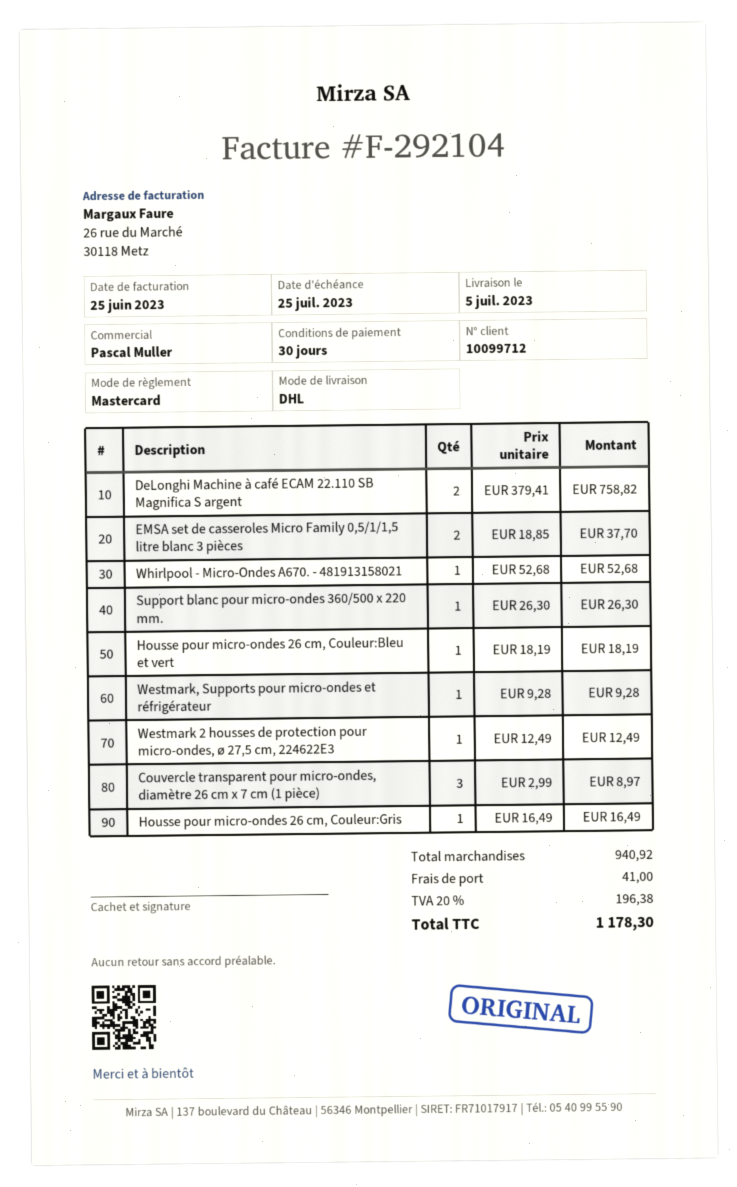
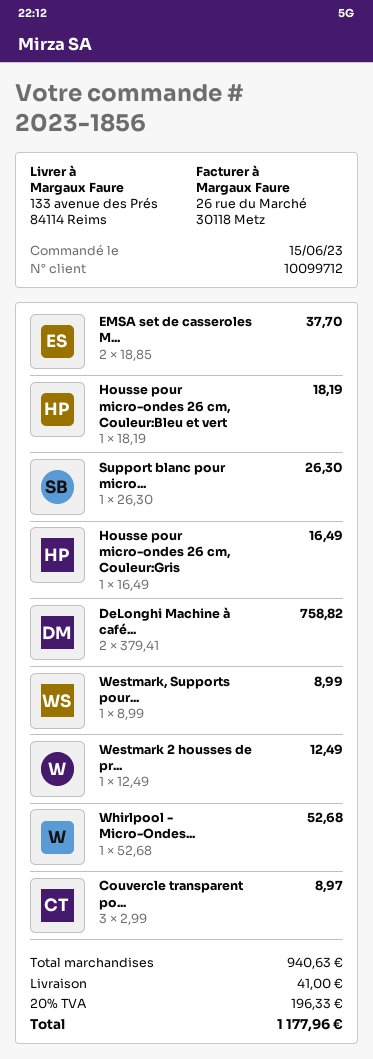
Westmark, Supports pour micro-ondes et réfrigérateur: 1 x 9.28 = 9.28 -> 1 x 8.99 = 8.99
subtotal: 940.92 -> 940.63
tax: 20% = 196.38 -> 20% = 196.33
total: 1178.30 -> 1177.96

